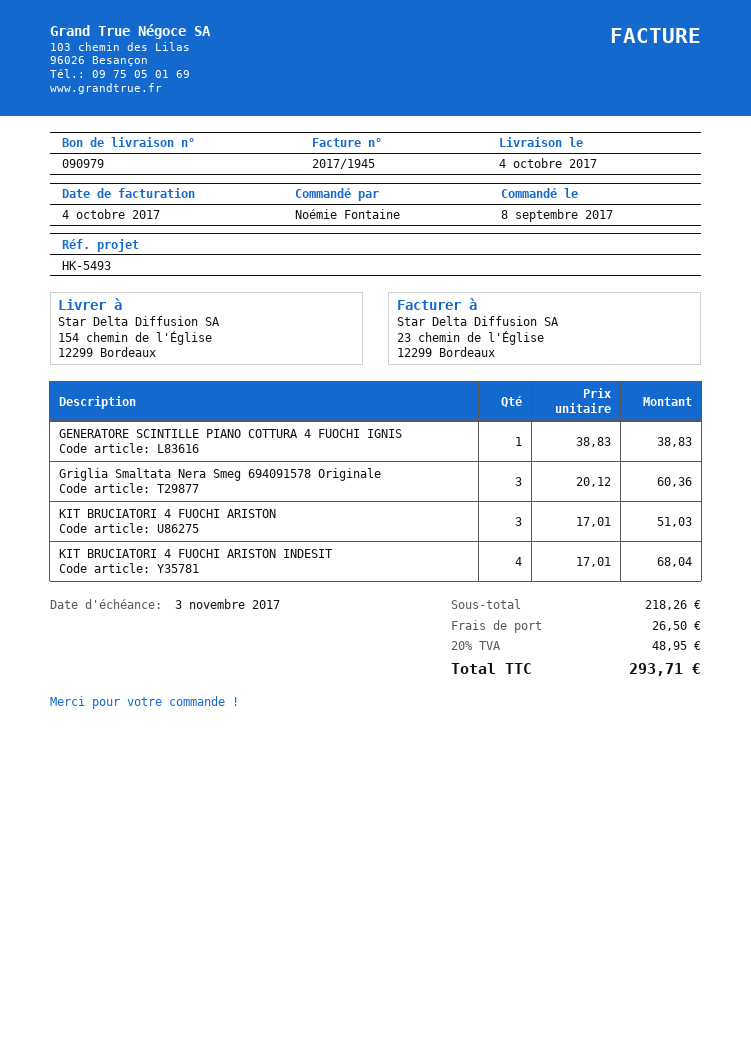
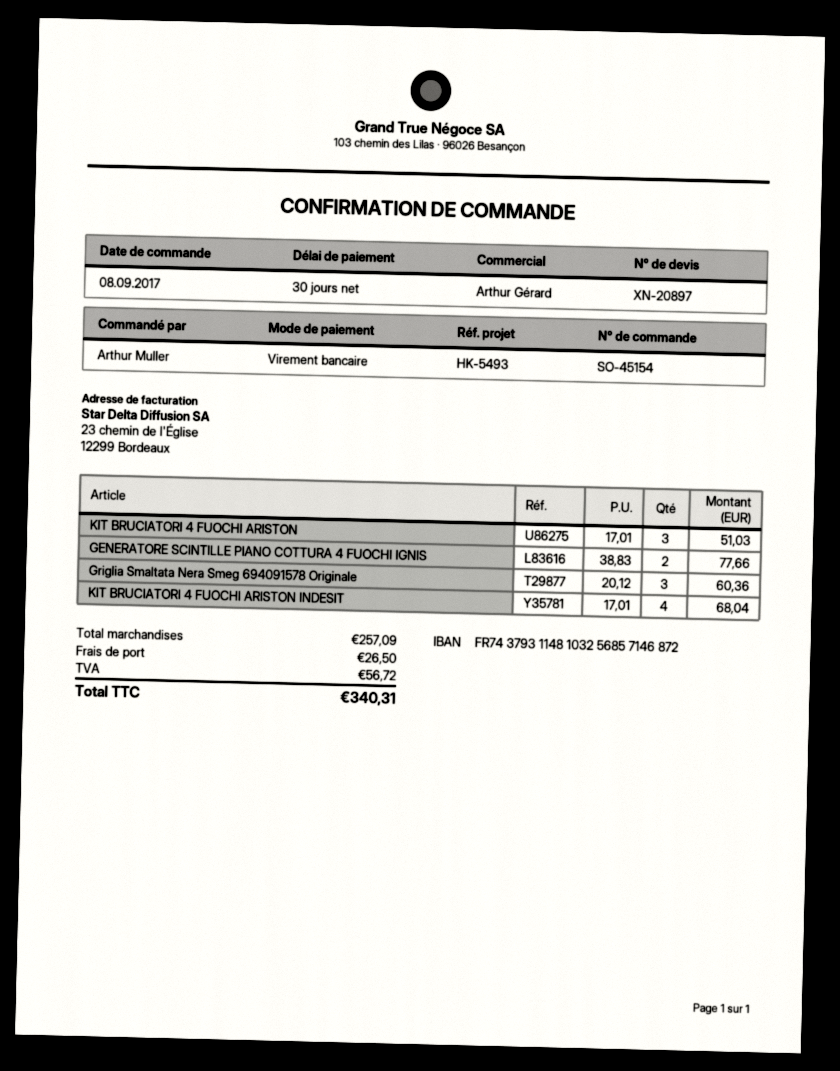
ordered by: Noémie Fontaine -> Arthur Muller
GENERATORE SCINTILLE PIANO COTTURA 4 FUOCHI IGNIS: 1 x 38.83 = 38.83 -> 2 x 38.83 = 77.66
subtotal: 218.26 -> 257.09
tax: 48.95 -> 56.72
total: 293.71 -> 340.31

